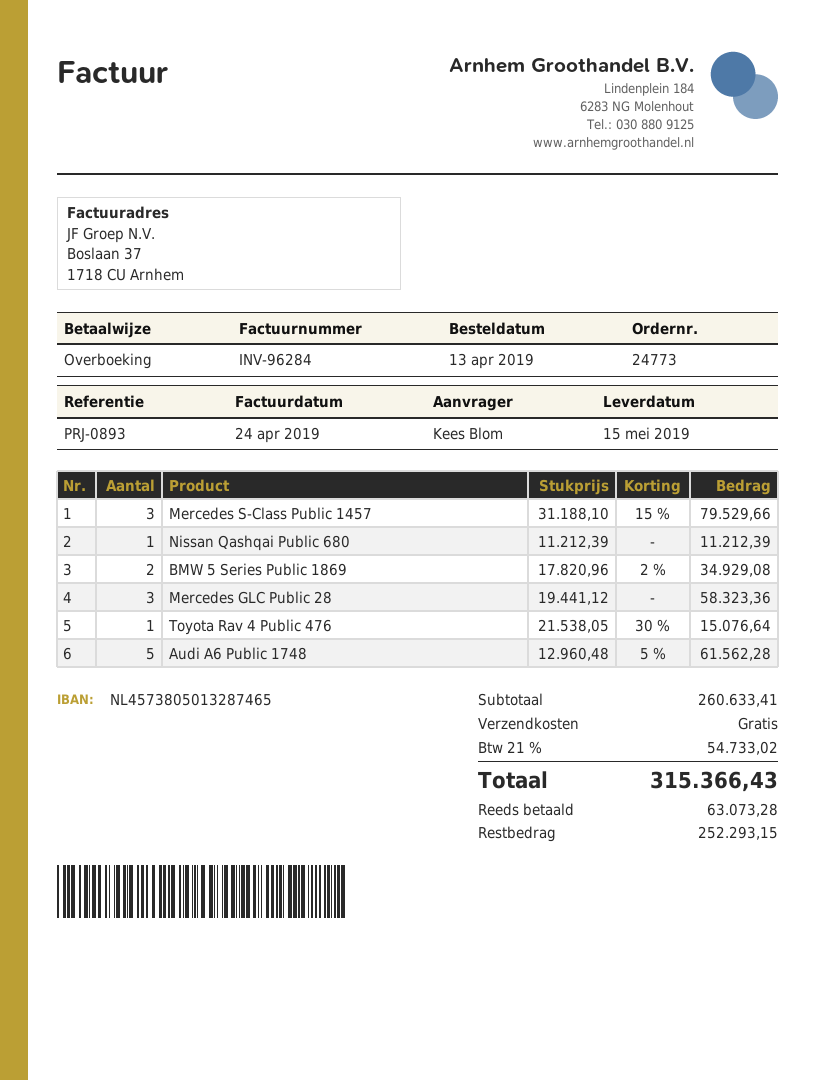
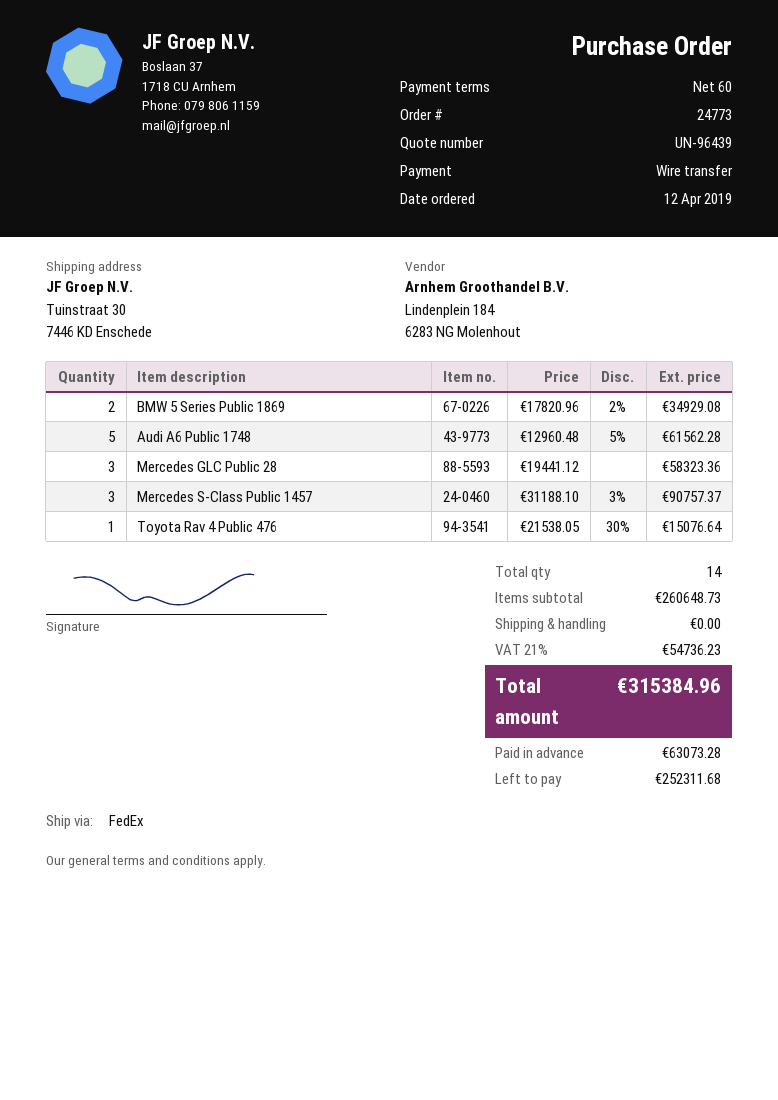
order date: 2019-04-13 -> 2019-04-12
Mercedes S-Class Public 1457: 3 x 31188.10 - 15% = 79529.66 -> 3 x 31188.10 - 3% = 90757.37
Nissan Qashqai Public 680: 1 x 11212.39 = 11212.39 -> none
subtotal: 260633.41 -> 260648.73
tax: 21% = 54733.02 -> 21% = 54736.23
total: 315366.43 -> 315384.96
balance: 252293.15 -> 252311.68

